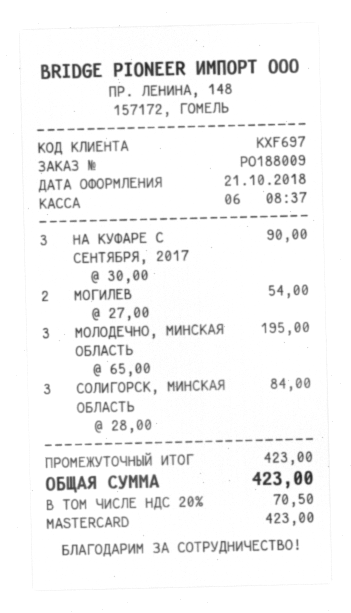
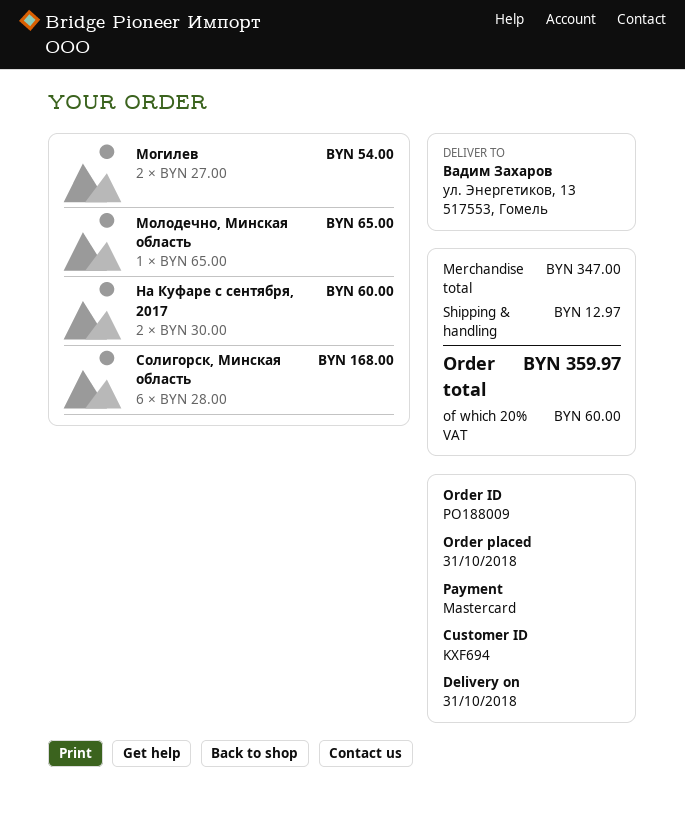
order date: 2018-10-21 -> 2018-10-31
customer number: KXF697 -> KXF694
НА КУФАРЕ С СЕНТЯБРЯ, 2017: 3 x 30.00 = 90.00 -> 2 x 30.00 = 60.00
МОЛОДЕЧНО, МИНСКАЯ ОБЛАСТЬ: 3 x 65.00 = 195.00 -> 1 x 65.00 = 65.00
СОЛИГОРСК, МИНСКАЯ ОБЛАСТЬ: 3 x 28.00 = 84.00 -> 6 x 28.00 = 168.00
subtotal: 423.00 -> 347.00
shipping: none -> 12.97
tax: 20% = 70.50 -> 20% = 60.00
total: 423.00 -> 359.97

